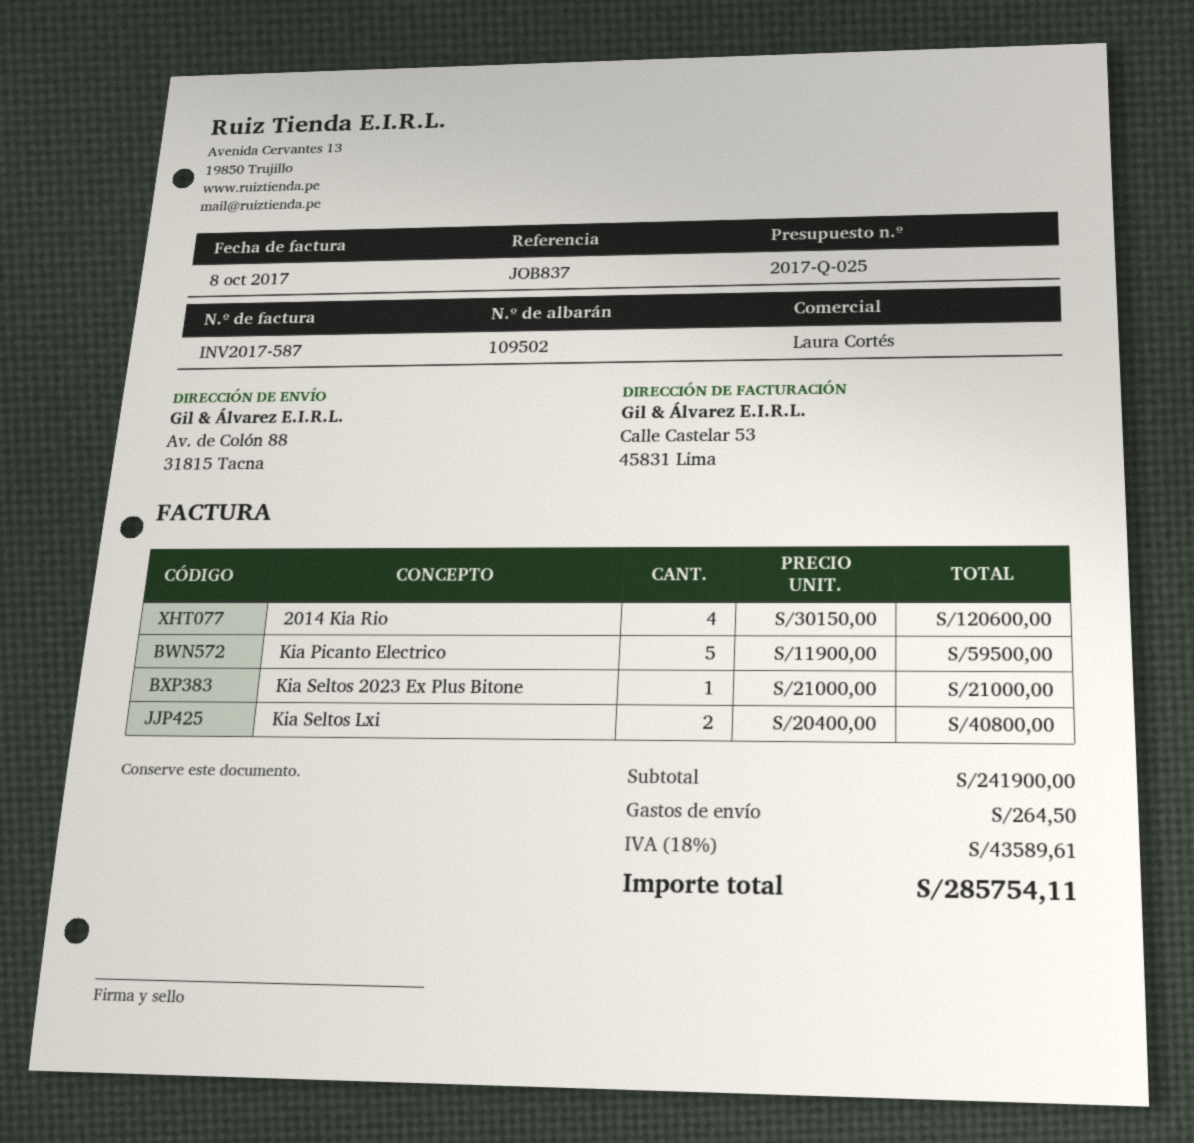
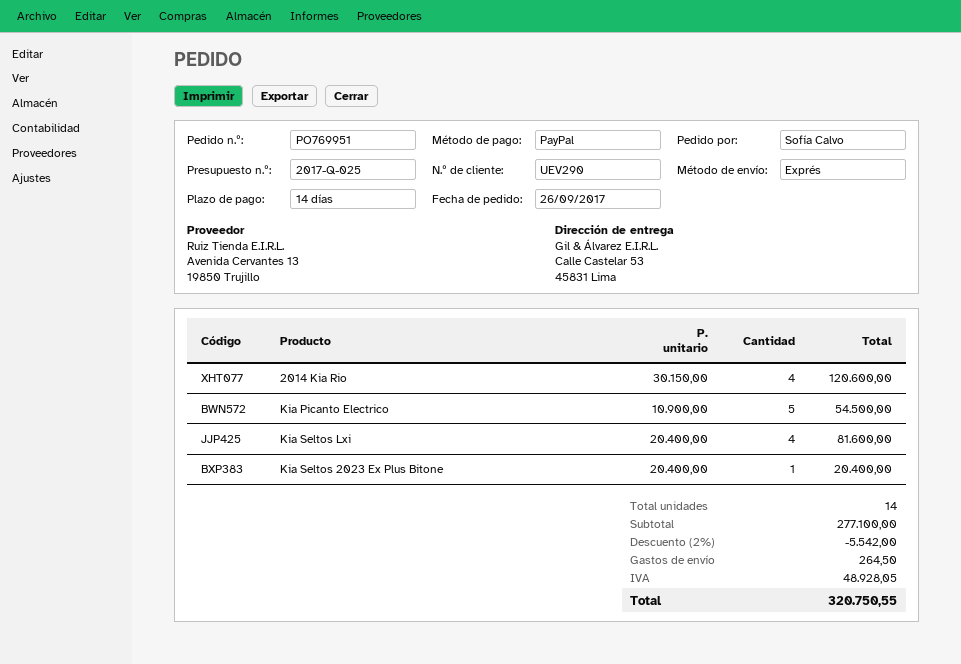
ship to: Av. de Colón 88, 31815 Tacna -> Calle Castelar 53, 45831 Lima
Kia Picanto Electrico: 5 x 11900.00 = 59500.00 -> 5 x 10900.00 = 54500.00
Kia Seltos 2023 Ex Plus Bitone: 1 x 21000.00 = 21000.00 -> 1 x 20400.00 = 20400.00
Kia Seltos Lxi: 2 x 20400.00 = 40800.00 -> 4 x 20400.00 = 81600.00
subtotal: 241900.00 -> 277100.00
discount: none -> 2% = 5542.00
tax: 43589.61 -> 48928.05
total: 285754.11 -> 320750.55

